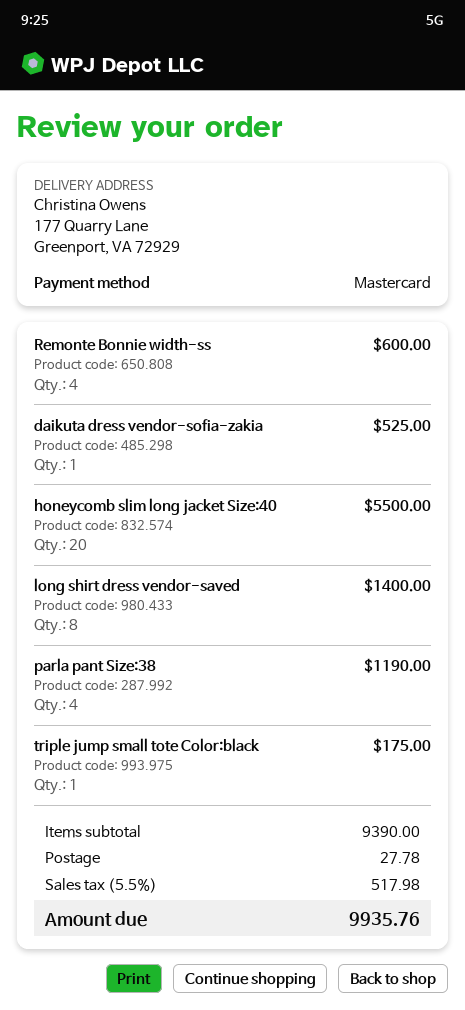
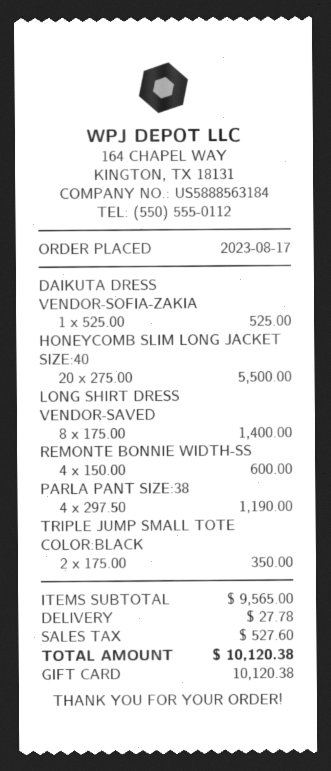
payment method: Mastercard -> gift card
triple jump small tote Color:black: 1 for 175.00 -> 2 for 350.00
subtotal: 9390.00 -> 9565.00
tax: 517.98 -> 527.60
total: 9935.76 -> 10120.38

